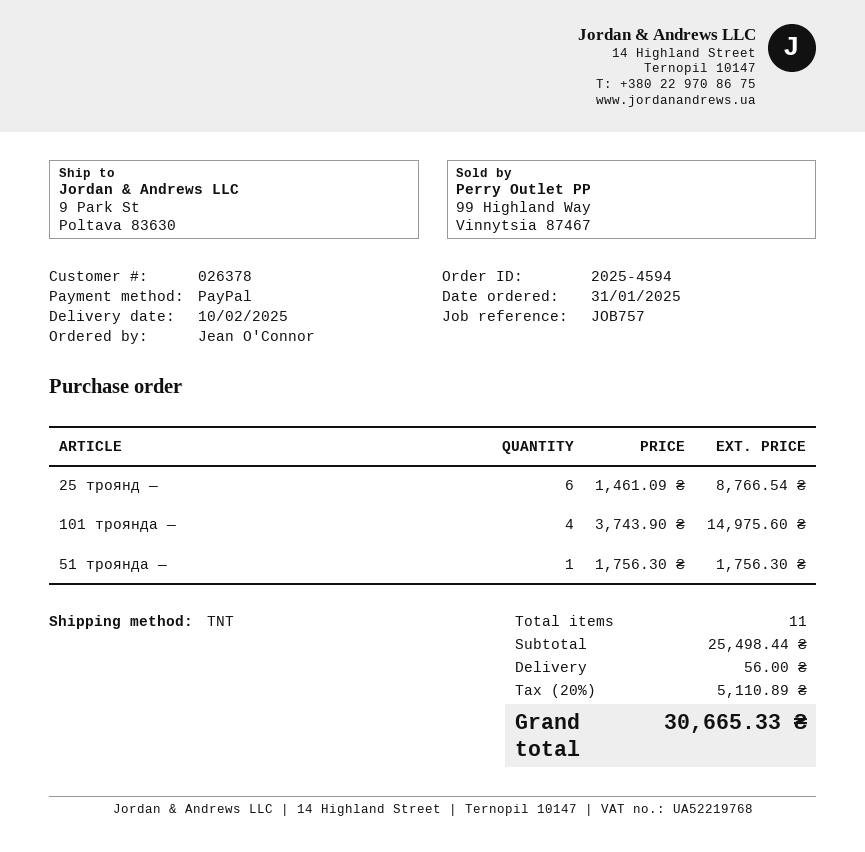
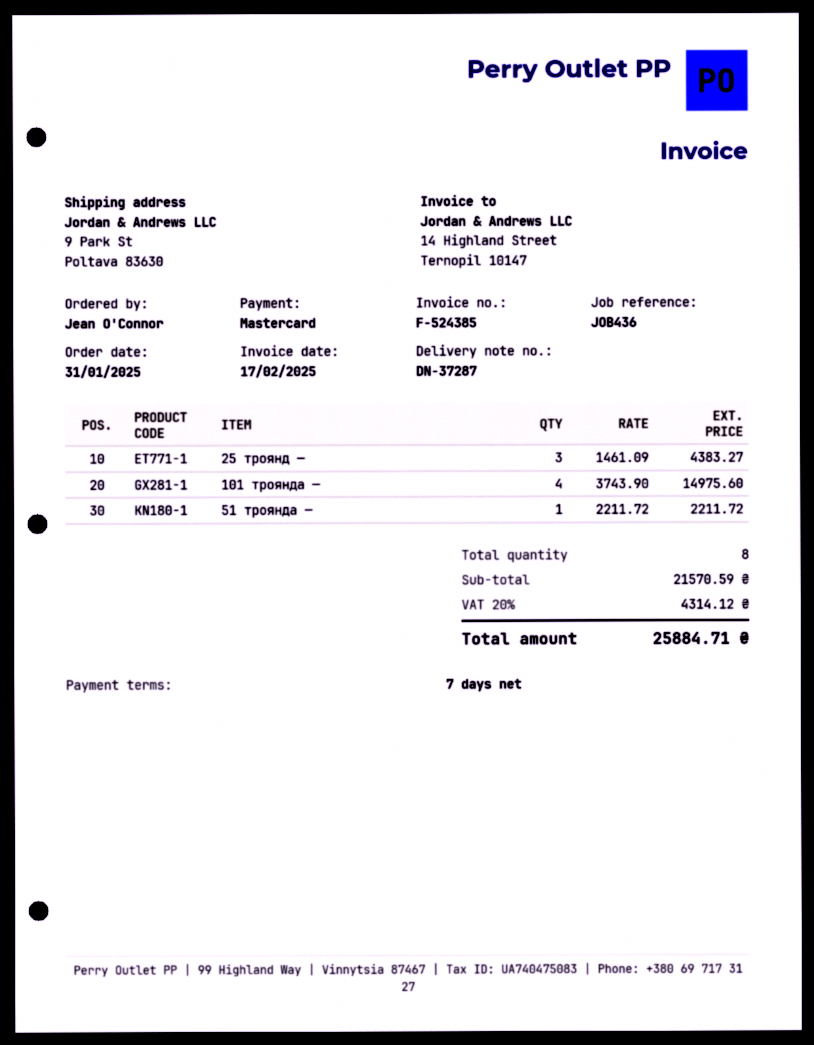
reference: JOB757 -> JOB436
payment method: PayPal -> Mastercard
25 троянд —: 6 x 1461.09 = 8766.54 -> 3 x 1461.09 = 4383.27
51 троянда —: 1 x 1756.30 = 1756.30 -> 1 x 2211.72 = 2211.72
total quantity: 11 -> 8
subtotal: 25498.44 -> 21570.59
shipping: 56.00 -> none
tax: 20% = 5110.89 -> 20% = 4314.12
total: 30665.33 -> 25884.71

